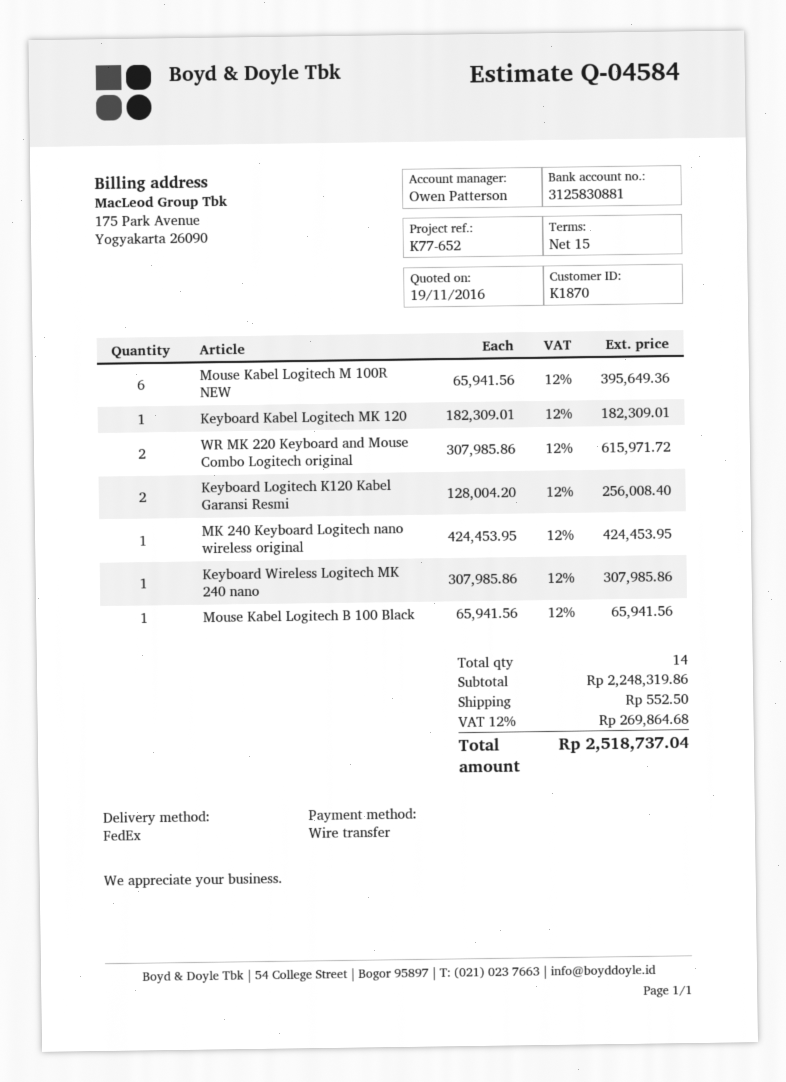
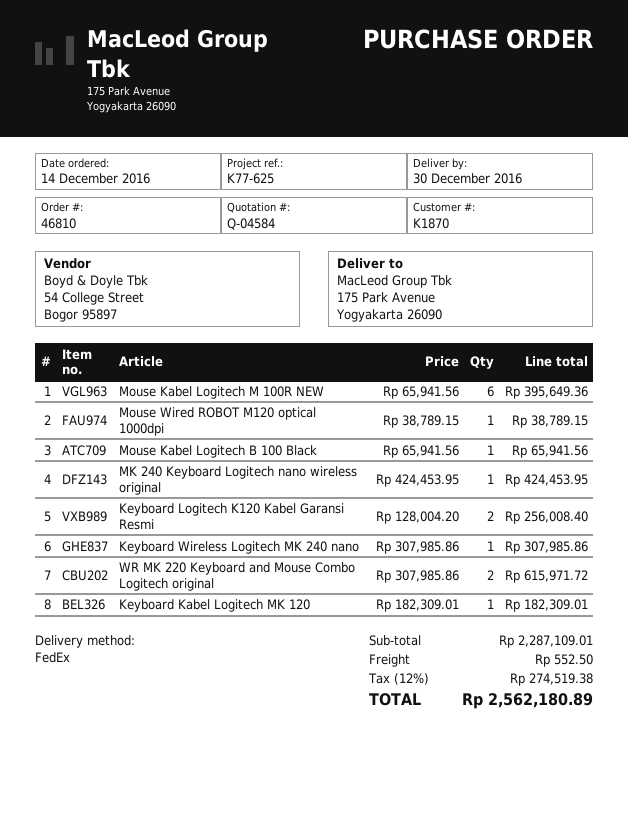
reference: K77-652 -> K77-625
Mouse Wired ROBOT M120 optical 1000dpi: none -> 1 x 38789.15 = 38789.15
subtotal: 2248319.86 -> 2287109.01
tax: 12% = 269864.68 -> 12% = 274519.38
total: 2518737.04 -> 2562180.89

